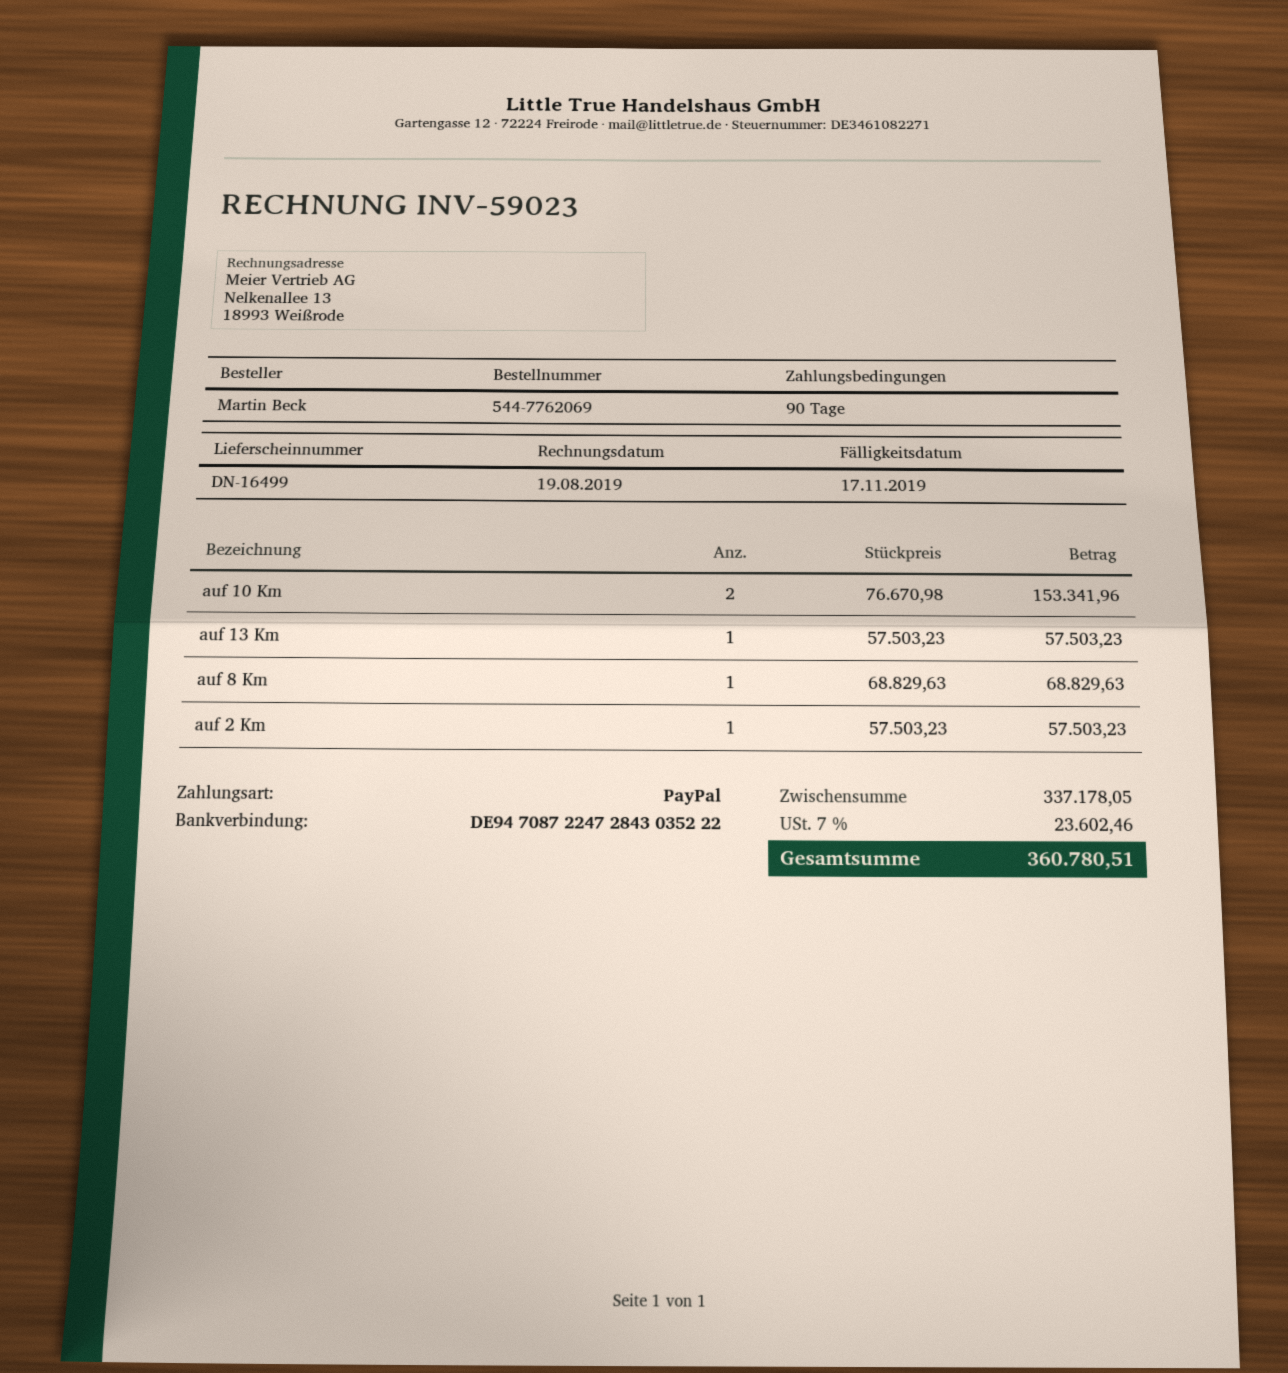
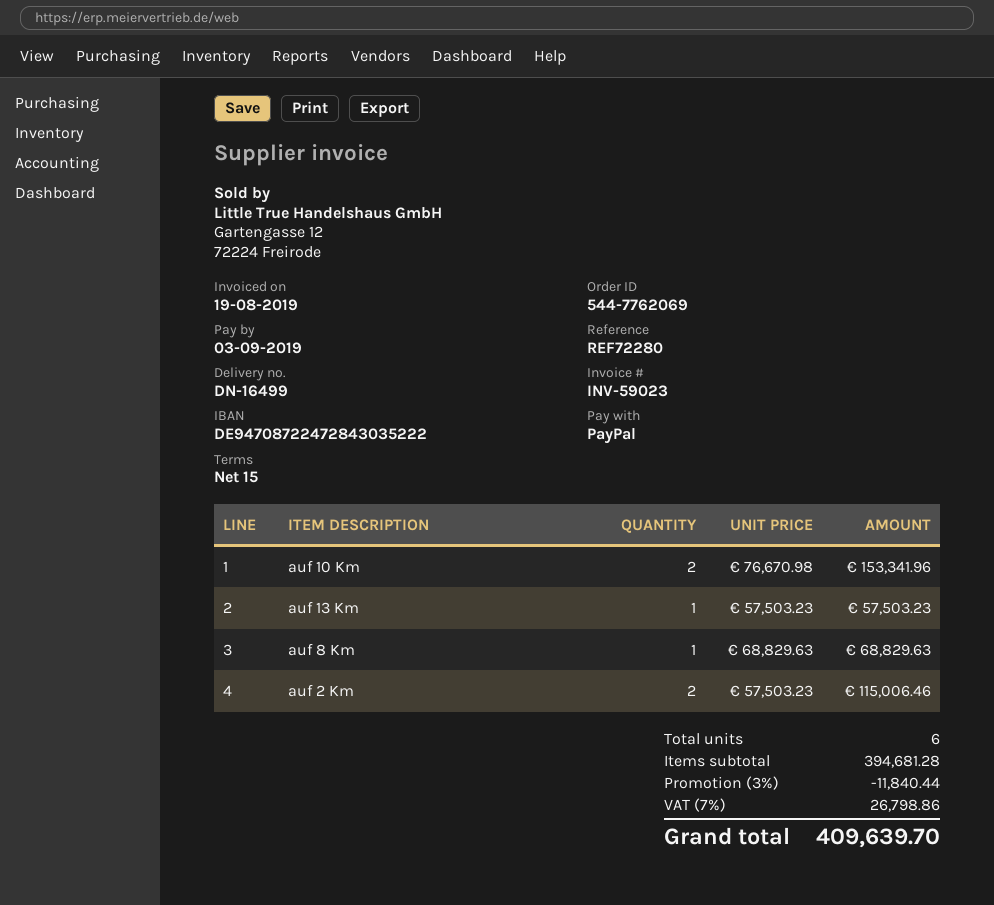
payment terms: 90 days -> 15 days
due date: 2019-11-17 -> 2019-09-03
auf 2 Km: 1 x 57503.23 = 57503.23 -> 2 x 57503.23 = 115006.46
subtotal: 337178.05 -> 394681.28
discount: none -> 3% = 11840.44
tax: 7% = 23602.46 -> 7% = 26798.86
total: 360780.51 -> 409639.70

